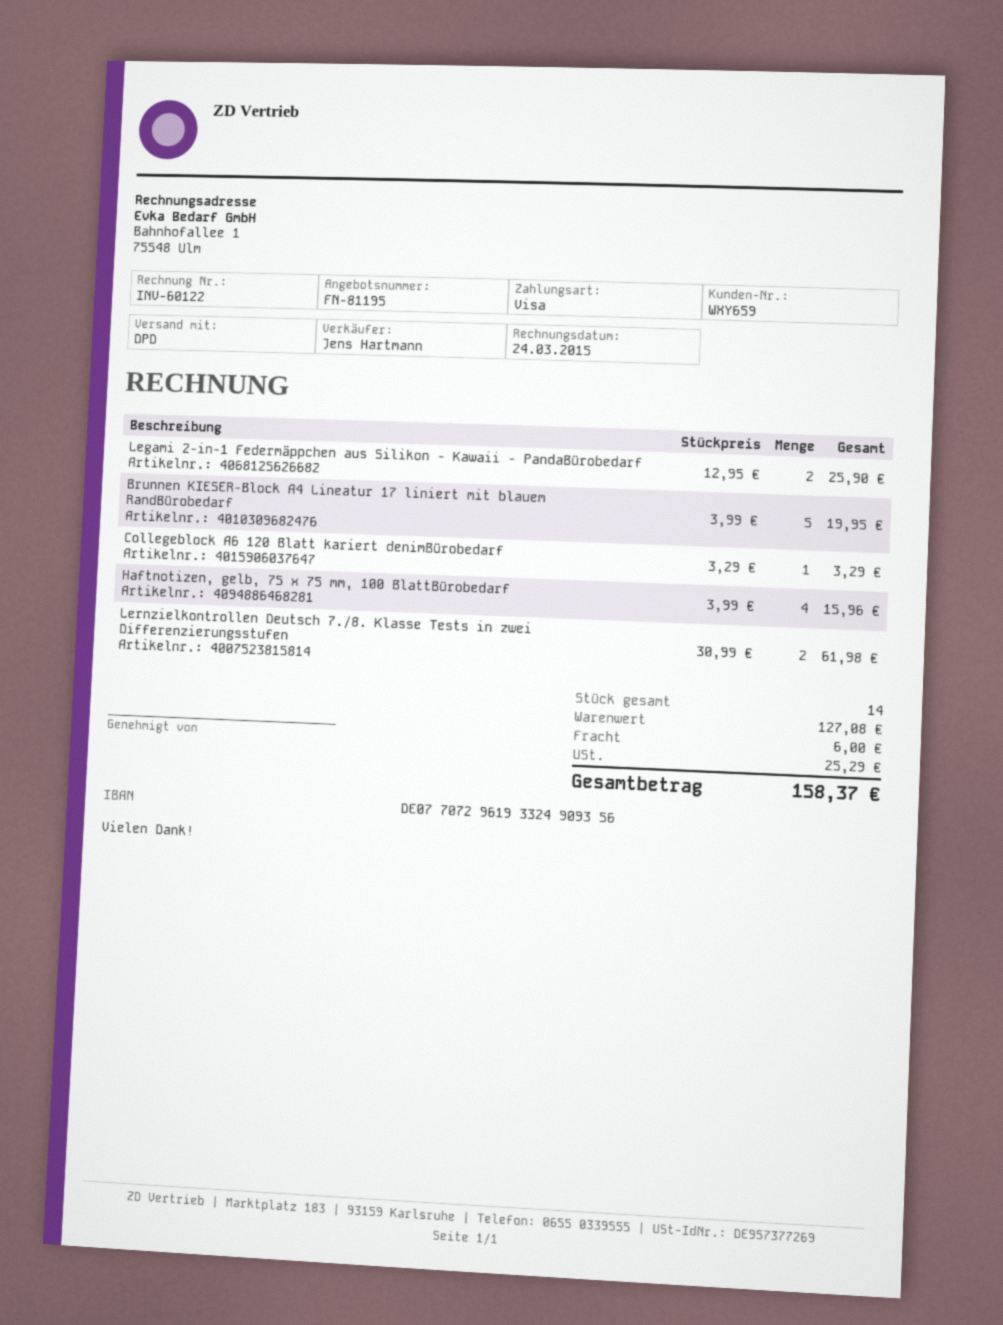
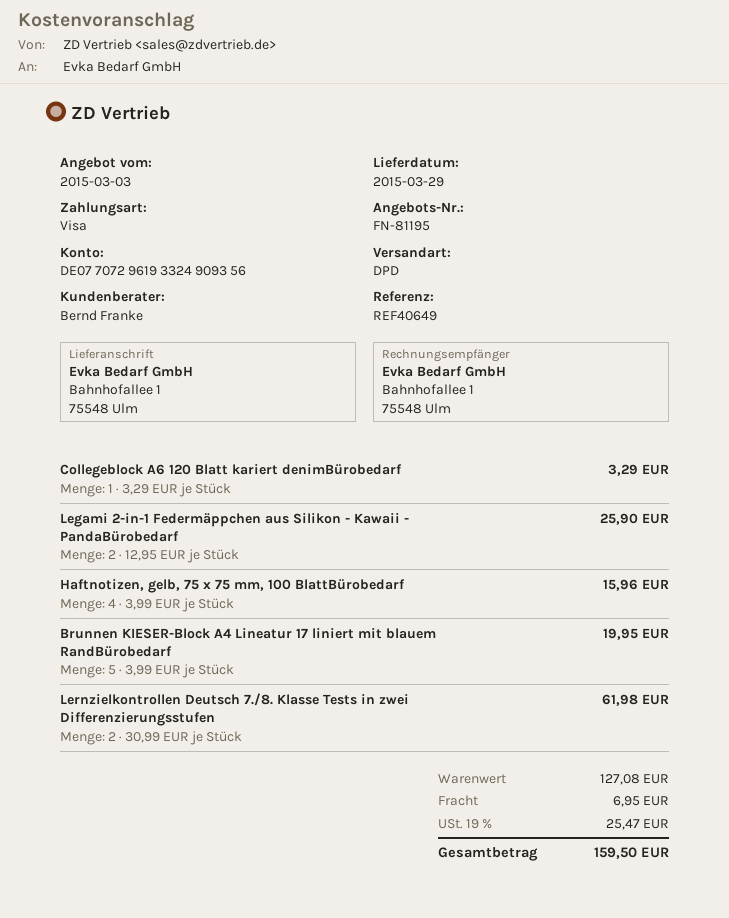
sales rep: Jens Hartmann -> Bernd Franke
shipping: 6.00 -> 6.95
tax: 25.29 -> 25.47
total: 158.37 -> 159.50

